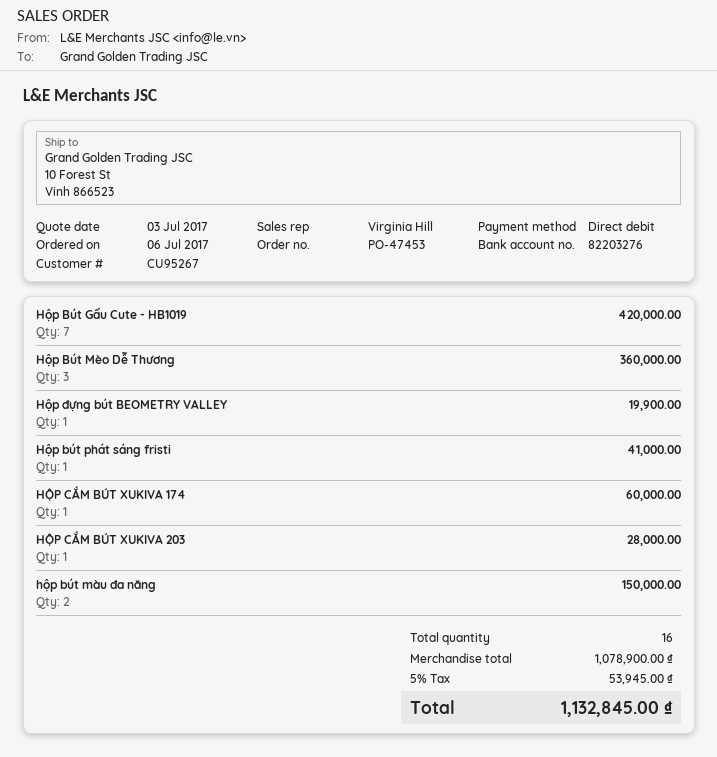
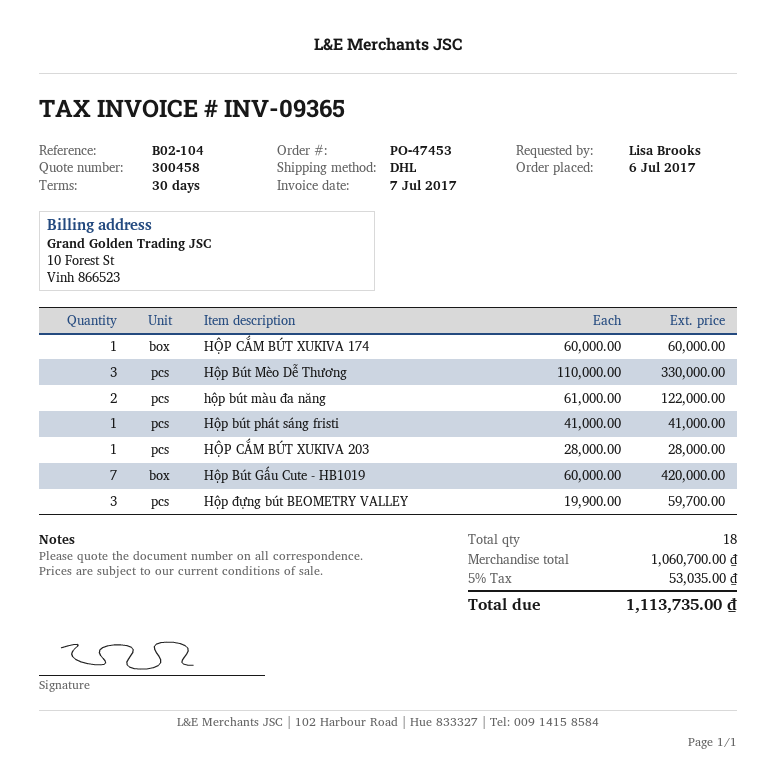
Hộp Bút Mèo Dễ Thương: 3 for 360000.00 -> 3 for 330000.00
Hộp đựng bút BEOMETRY VALLEY: 1 for 19900.00 -> 3 for 59700.00
hộp bút màu đa năng: 2 for 150000.00 -> 2 for 122000.00
total quantity: 16 -> 18
subtotal: 1078900.00 -> 1060700.00
tax: 5% = 53945.00 -> 5% = 53035.00
total: 1132845.00 -> 1113735.00

